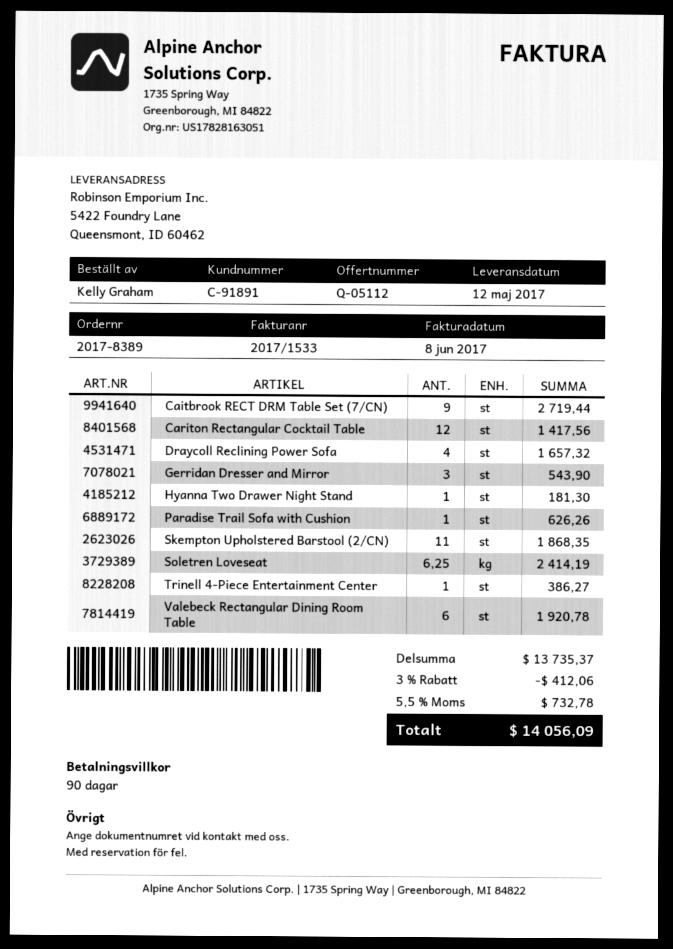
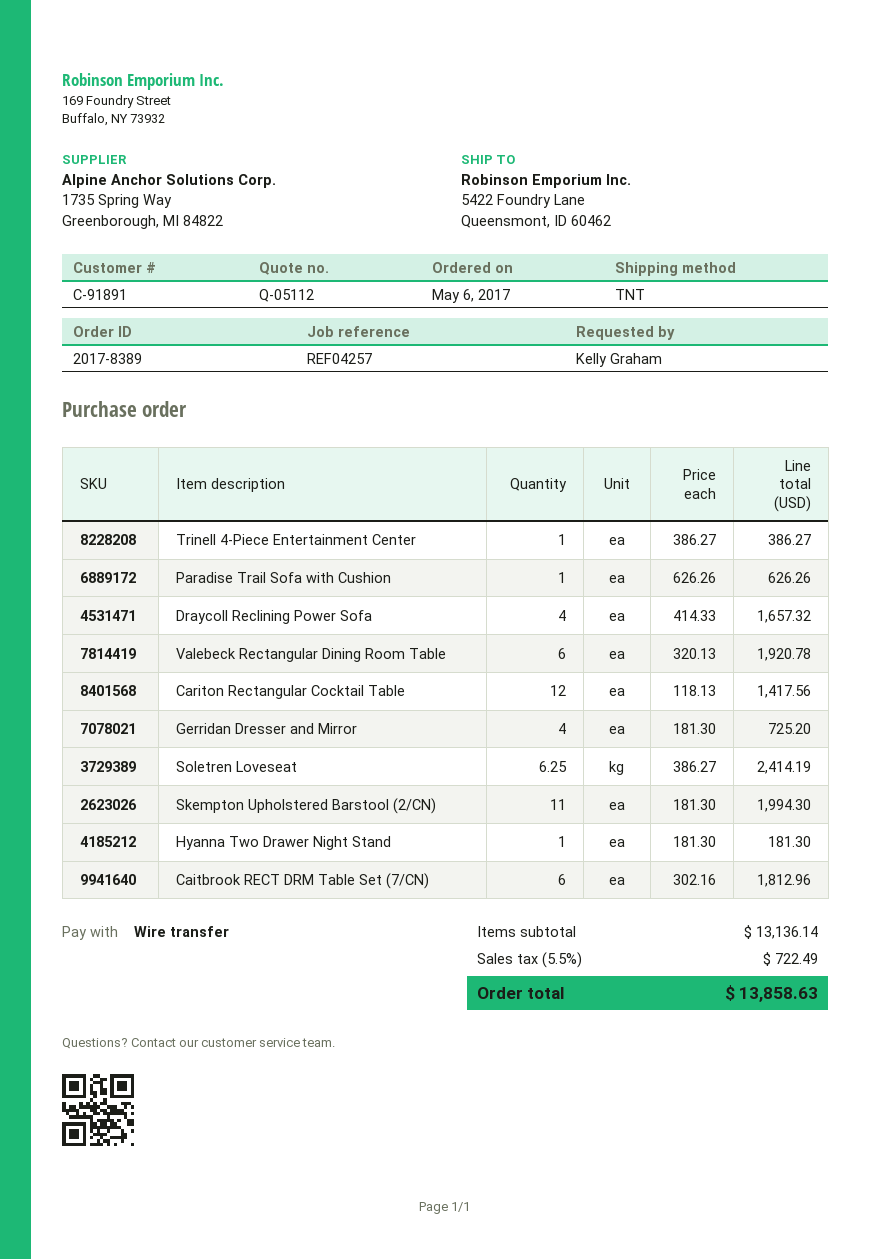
Caitbrook RECT DRM Table Set (7/CN): 9 for 2719.44 -> 6 for 1812.96
Gerridan Dresser and Mirror: 3 for 543.90 -> 4 for 725.20
Skempton Upholstered Barstool (2/CN): 11 for 1868.35 -> 11 for 1994.30
subtotal: 13735.37 -> 13136.14
discount: 3% = 412.06 -> none
tax: 5.5% = 732.78 -> 5.5% = 722.49
total: 14056.09 -> 13858.63

